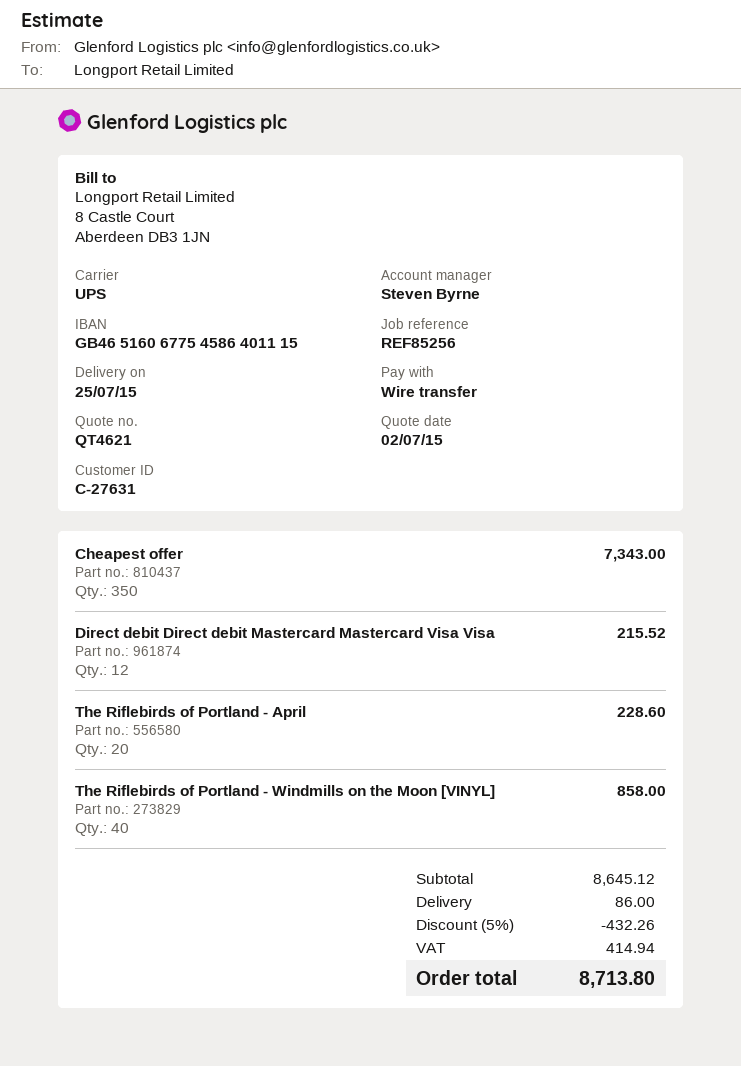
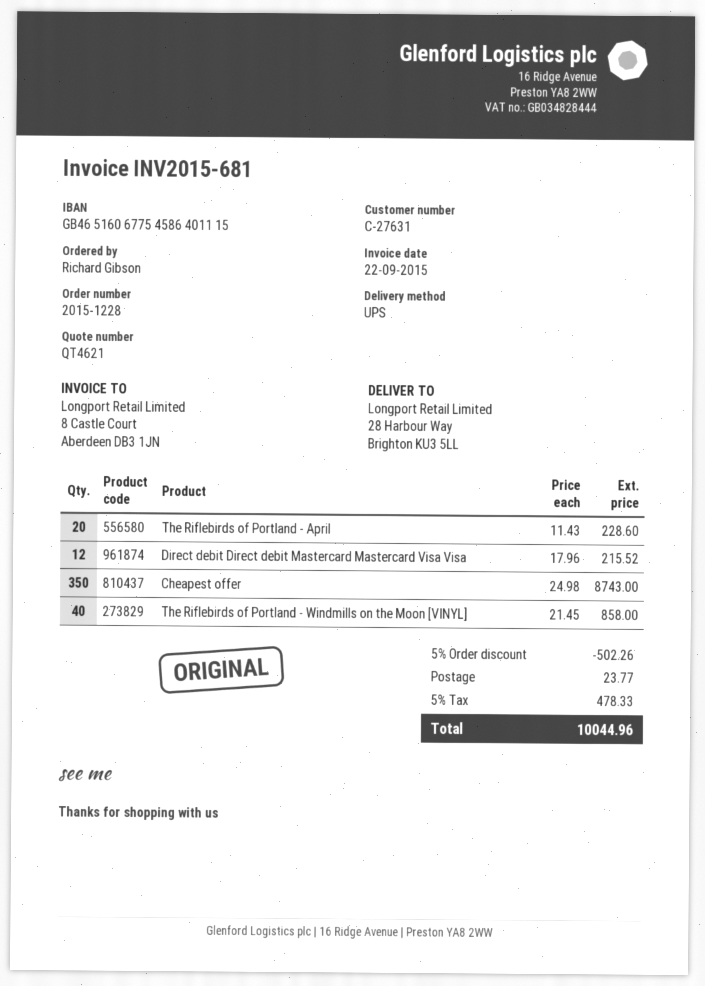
Cheapest offer: 350 for 7343.00 -> 350 for 8743.00
discount: 5% = 432.26 -> 5% = 502.26
shipping: 86.00 -> 23.77
tax: 414.94 -> 478.33
total: 8713.80 -> 10044.96

